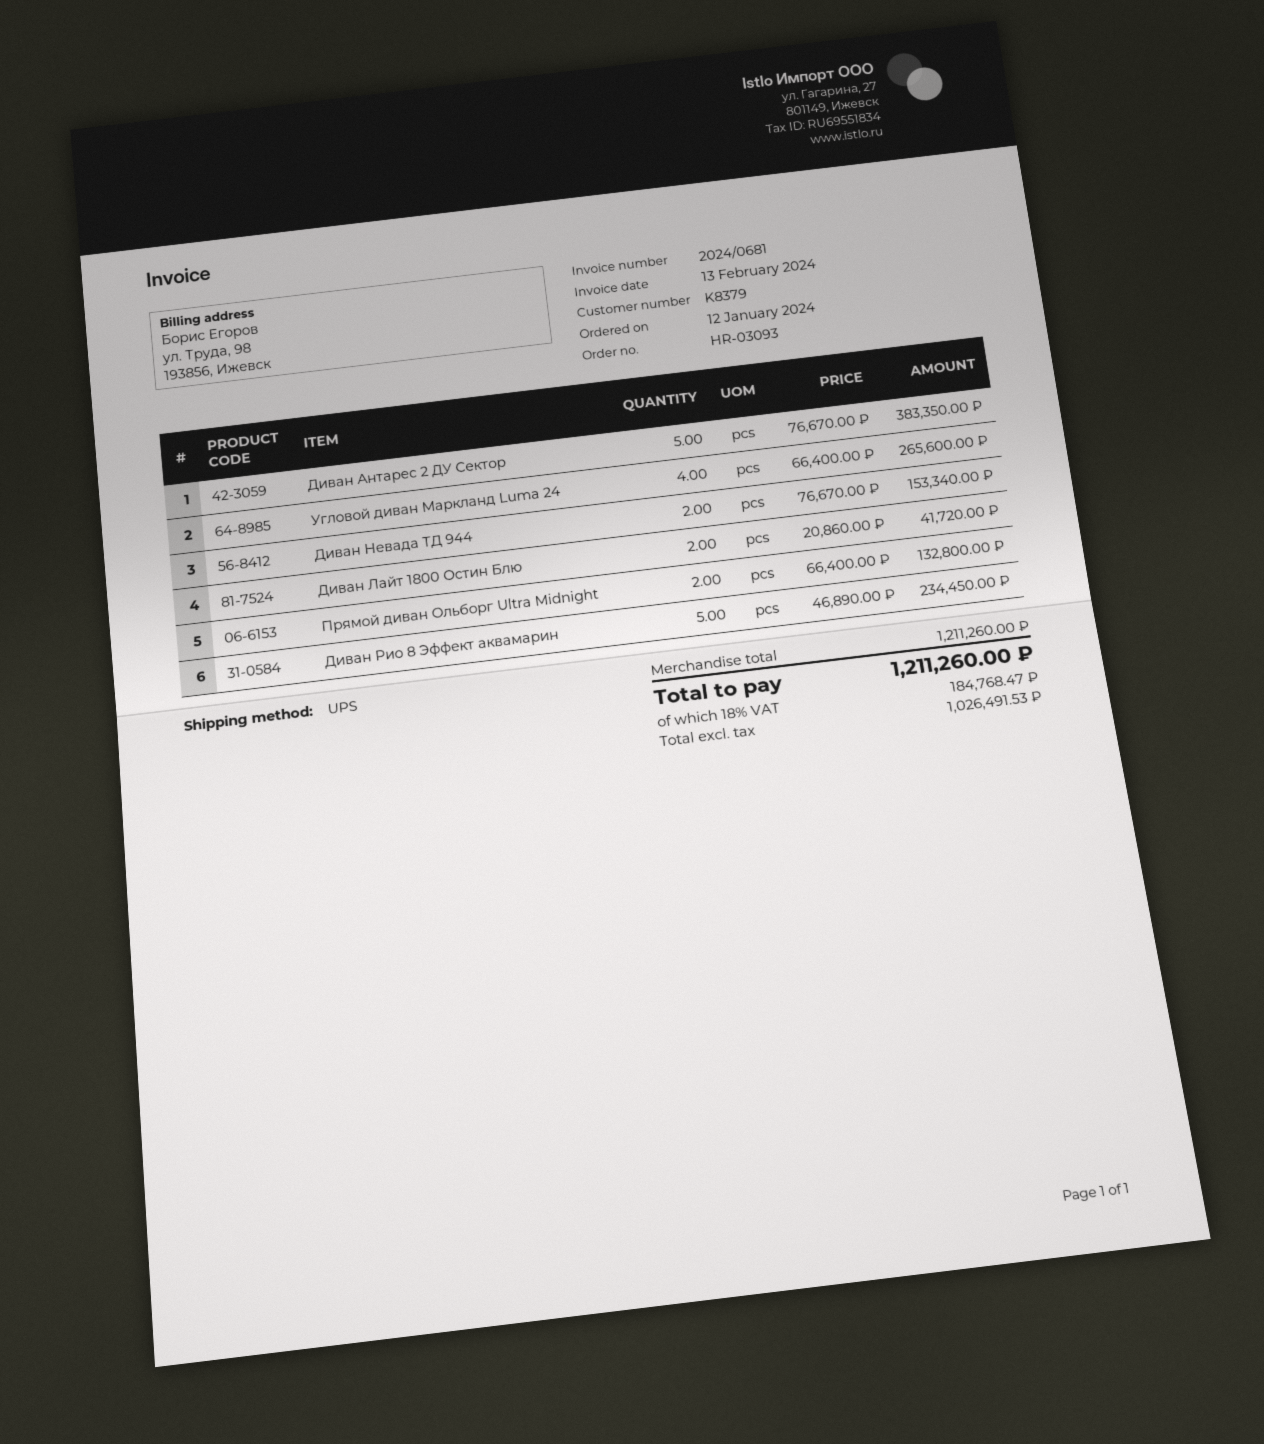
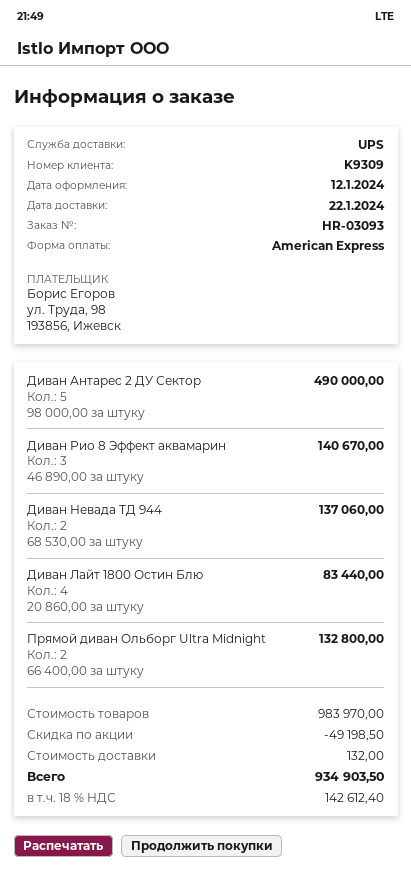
customer number: K8379 -> K9309
Диван Антарес 2 ДУ Сектор: 5 x 76670.00 = 383350.00 -> 5 x 98000.00 = 490000.00
Угловой диван Маркланд Luma 24: 4 x 66400.00 = 265600.00 -> none
Диван Невада ТД 944: 2 x 76670.00 = 153340.00 -> 2 x 68530.00 = 137060.00
Диван Лайт 1800 Остин Блю: 2 x 20860.00 = 41720.00 -> 4 x 20860.00 = 83440.00
Диван Рио 8 Эффект аквамарин: 5 x 46890.00 = 234450.00 -> 3 x 46890.00 = 140670.00
subtotal: 1211260.00 -> 983970.00
discount: none -> 49198.50
shipping: none -> 132.00
tax: 18% = 184768.47 -> 18% = 142612.40
total: 1211260.00 -> 934903.50

